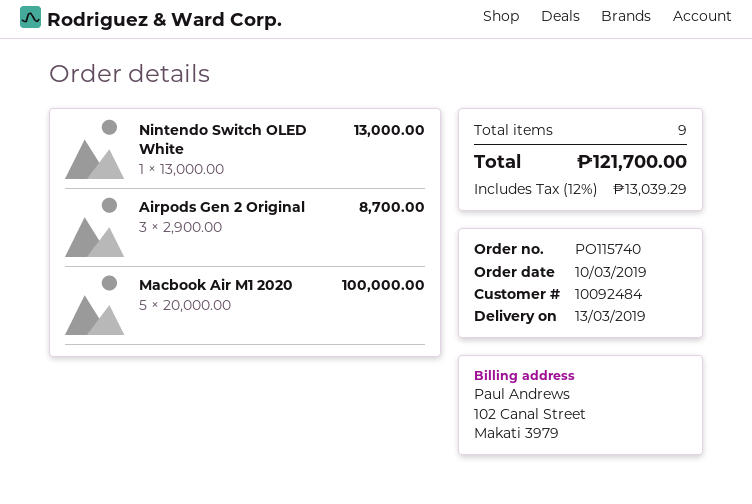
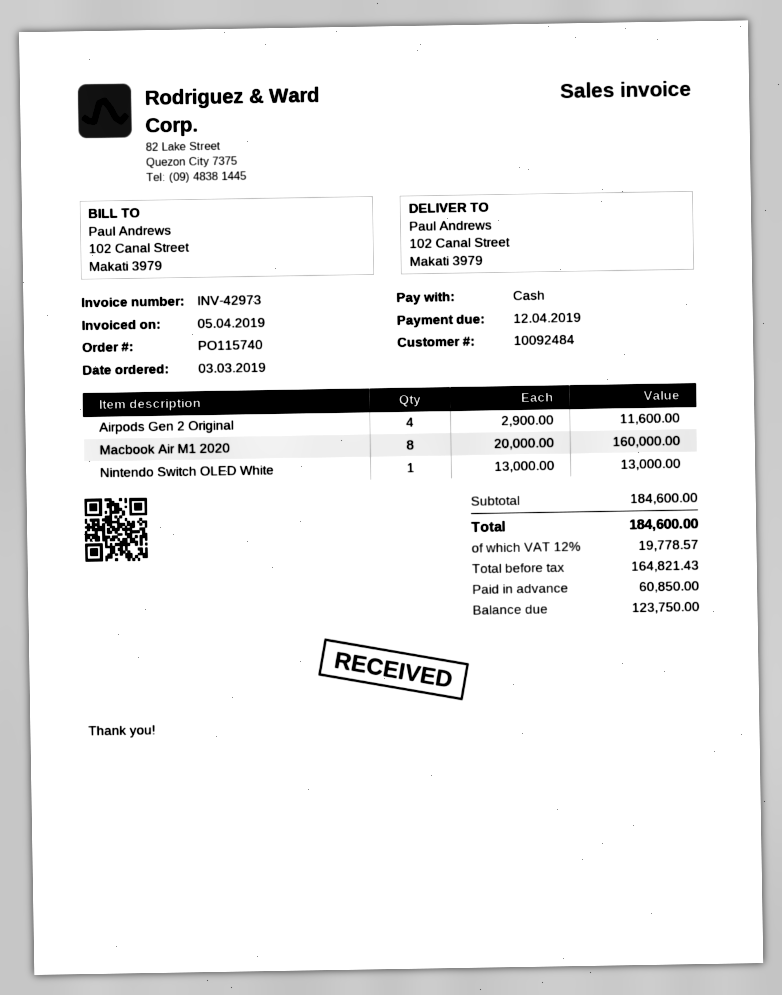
order date: 2019-03-10 -> 2019-03-03
Airpods Gen 2 Original: 3 x 2900.00 = 8700.00 -> 4 x 2900.00 = 11600.00
Macbook Air M1 2020: 5 x 20000.00 = 100000.00 -> 8 x 20000.00 = 160000.00
tax: 12% = 13039.29 -> 12% = 19778.57
total: 121700.00 -> 184600.00

